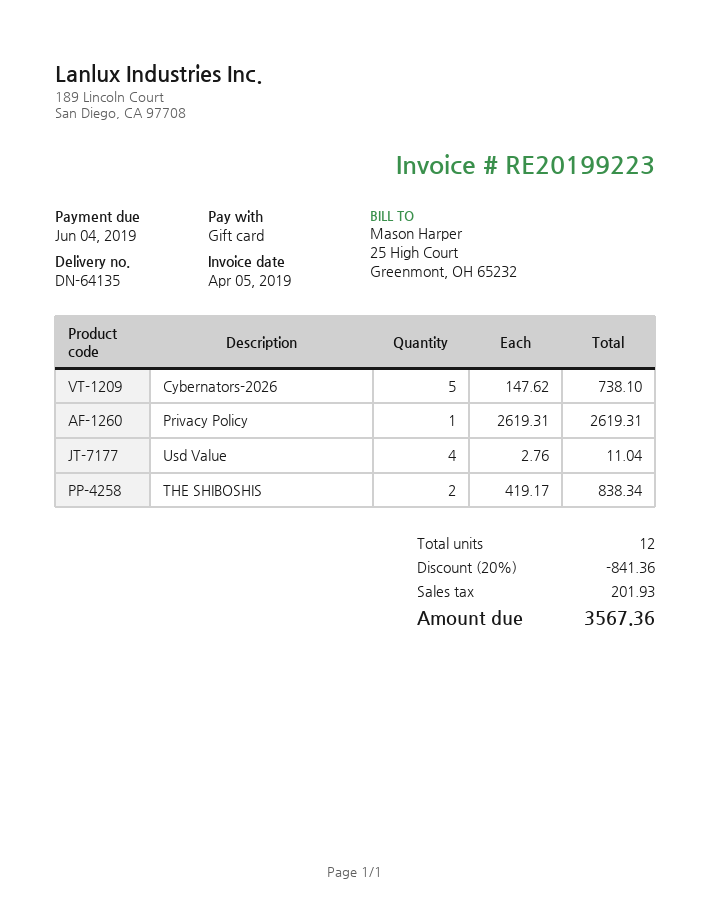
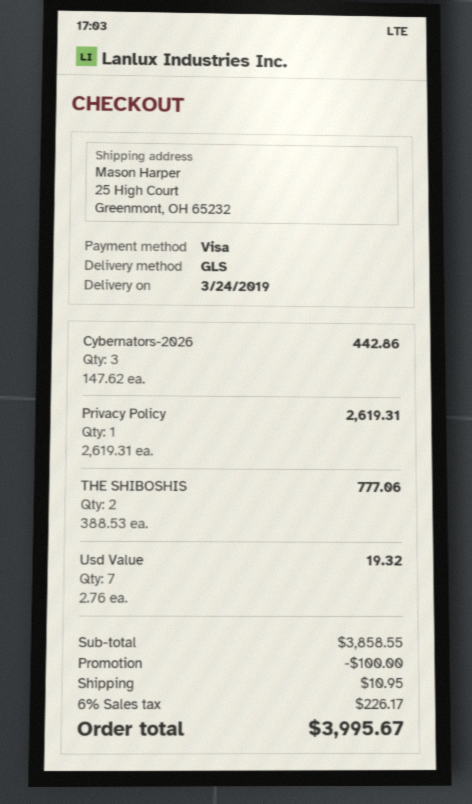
payment method: gift card -> Visa
Cybernators-2026: 5 x 147.62 = 738.10 -> 3 x 147.62 = 442.86
Usd Value: 4 x 2.76 = 11.04 -> 7 x 2.76 = 19.32
THE SHIBOSHIS: 2 x 419.17 = 838.34 -> 2 x 388.53 = 777.06
discount: 841.36 -> 100.00
shipping: none -> 10.95
tax: 201.93 -> 226.17
total: 3567.36 -> 3995.67

